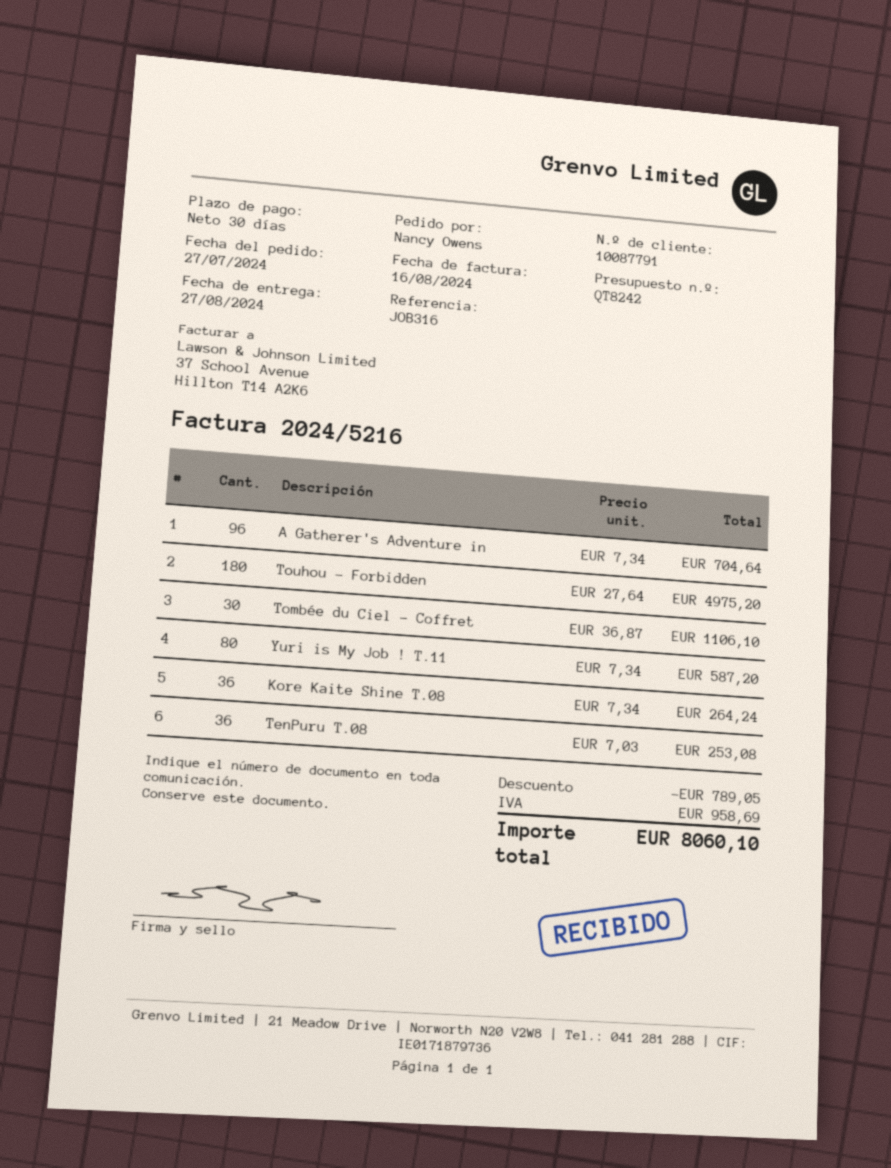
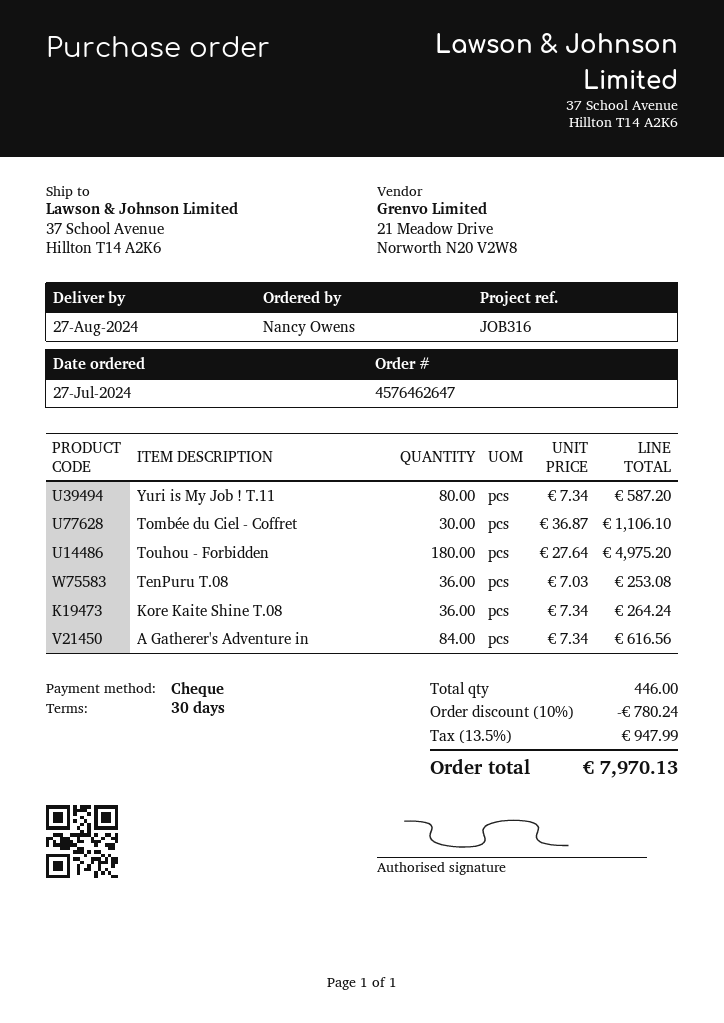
A Gatherer's Adventure in: 96 x 7.34 = 704.64 -> 84 x 7.34 = 616.56
discount: 789.05 -> 780.24
tax: 958.69 -> 947.99
total: 8060.10 -> 7970.13

